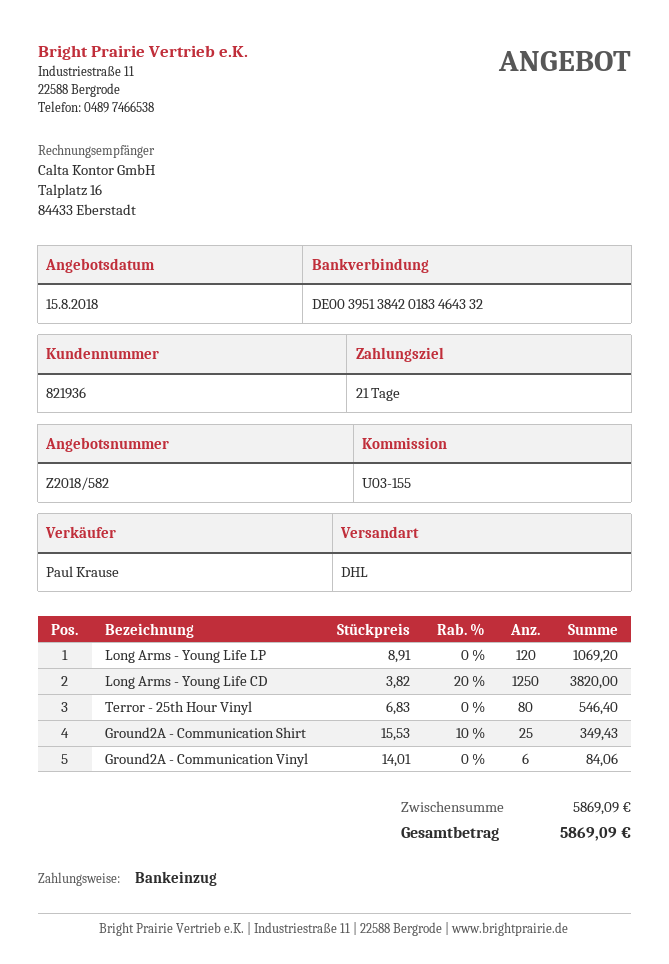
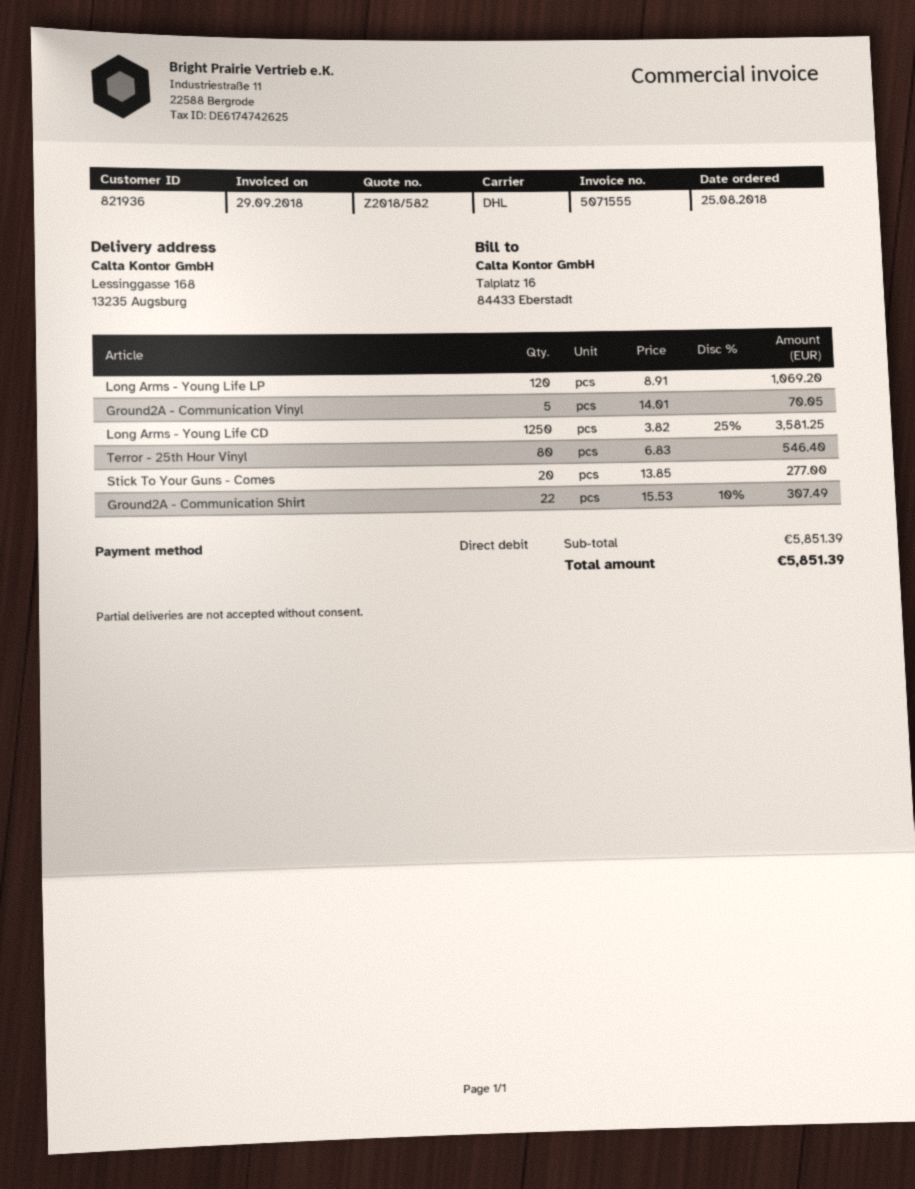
Long Arms - Young Life CD: 1250 x 3.82 - 20% = 3820.00 -> 1250 x 3.82 - 25% = 3581.25
Ground2A - Communication Shirt: 25 x 15.53 - 10% = 349.43 -> 22 x 15.53 - 10% = 307.49
Ground2A - Communication Vinyl: 6 x 14.01 = 84.06 -> 5 x 14.01 = 70.05
Stick To Your Guns - Comes: none -> 20 x 13.85 = 277.00
subtotal: 5869.09 -> 5851.39
total: 5869.09 -> 5851.39

